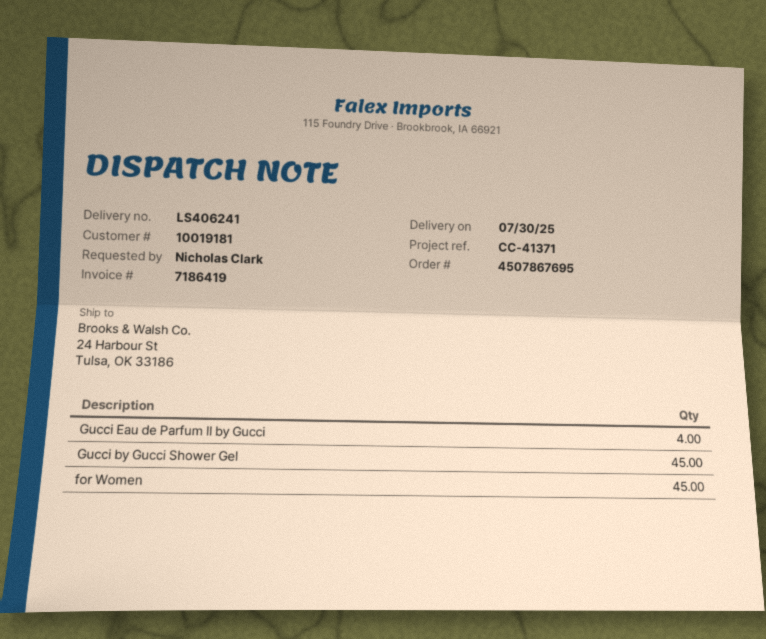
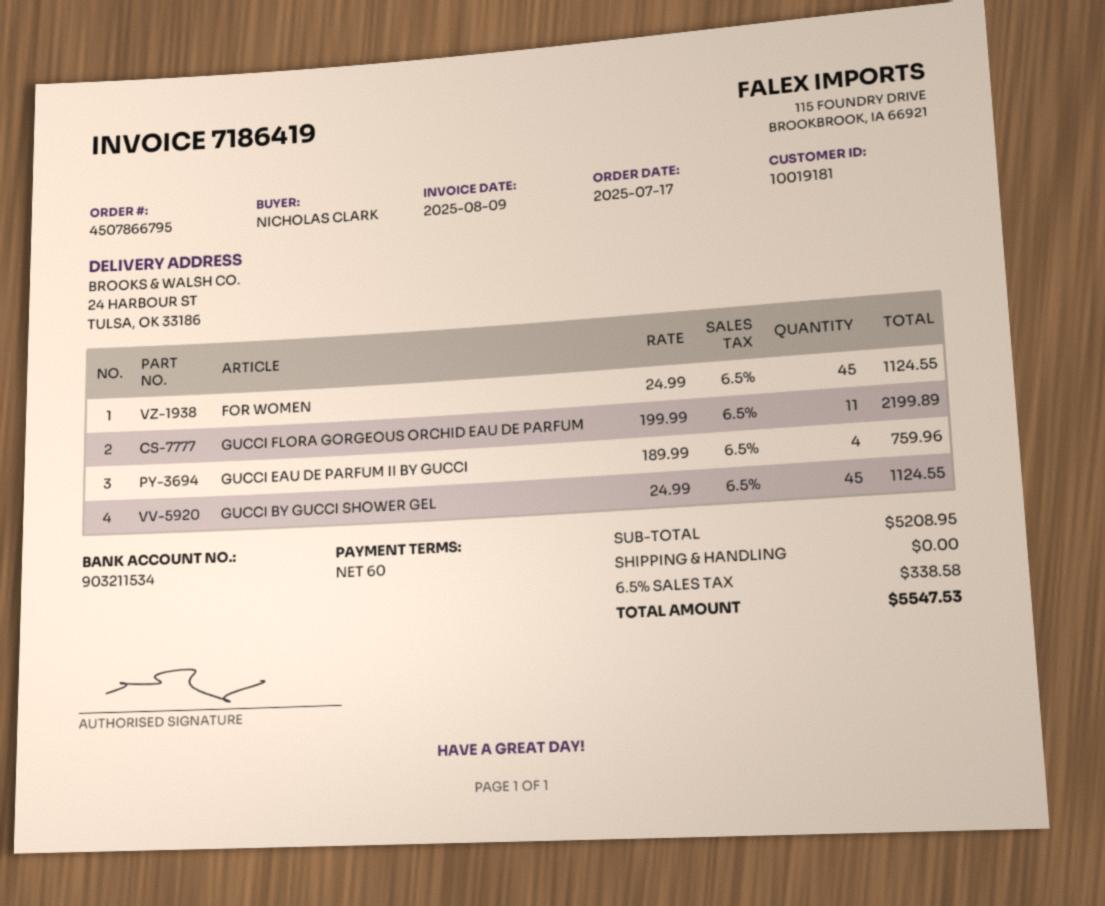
order number: 4507867695 -> 4507866795
GUCCI FLORA GORGEOUS ORCHID EAU DE PARFUM: none -> 11

